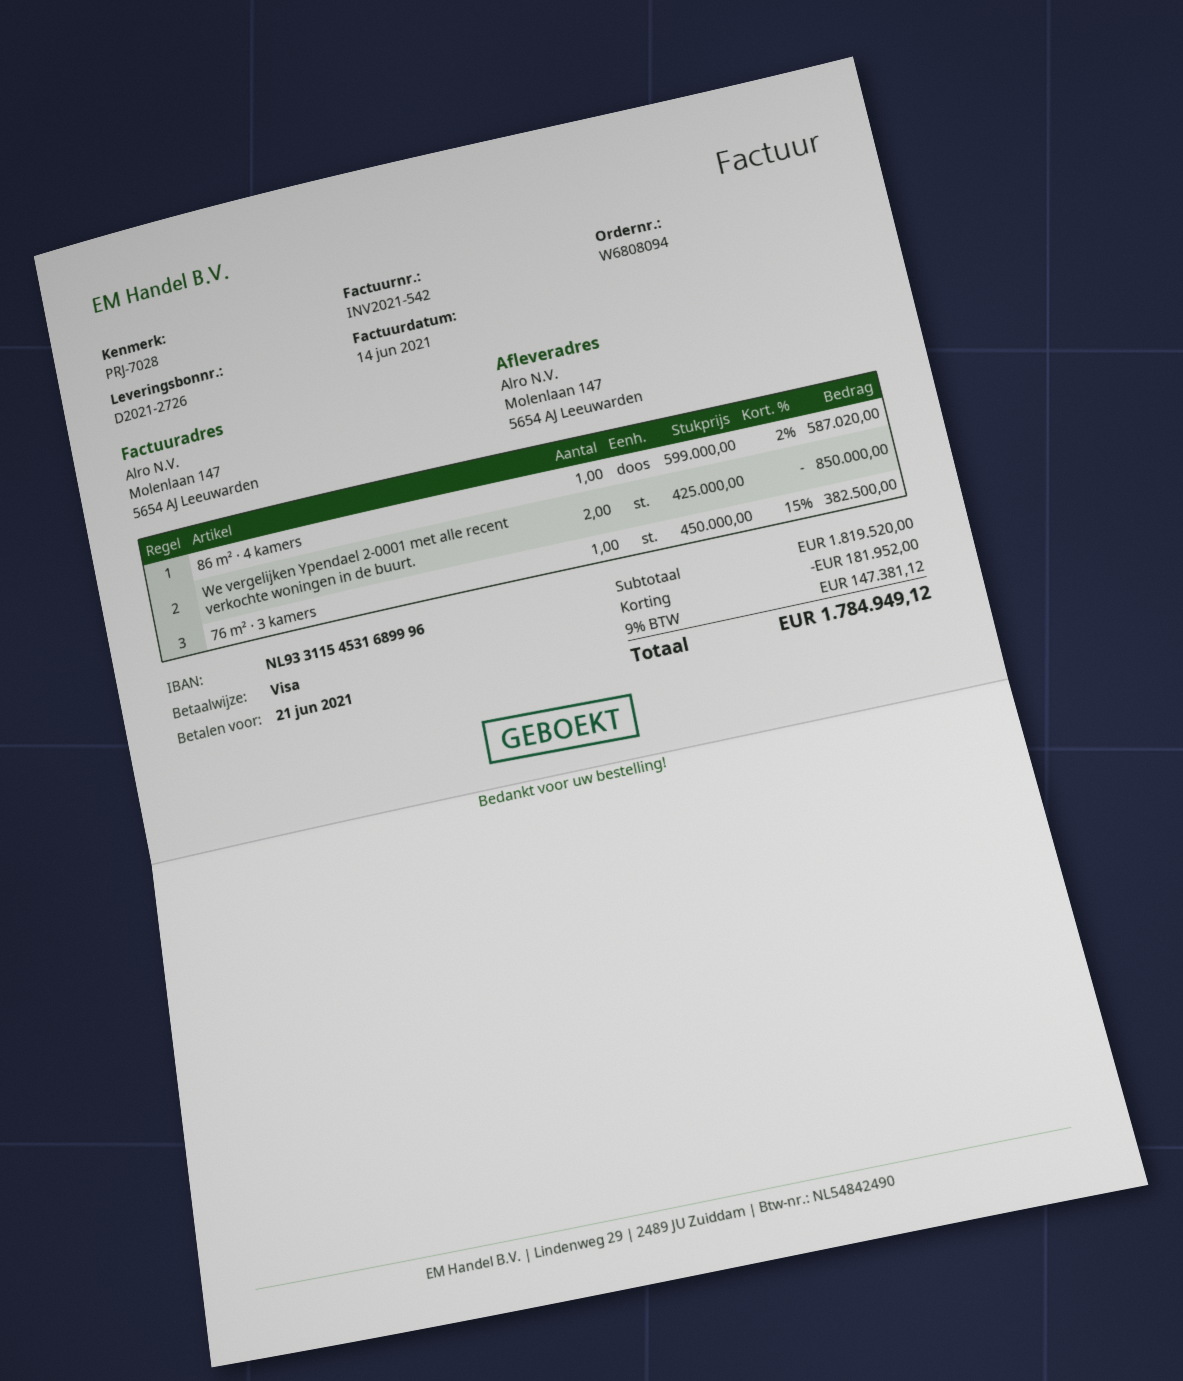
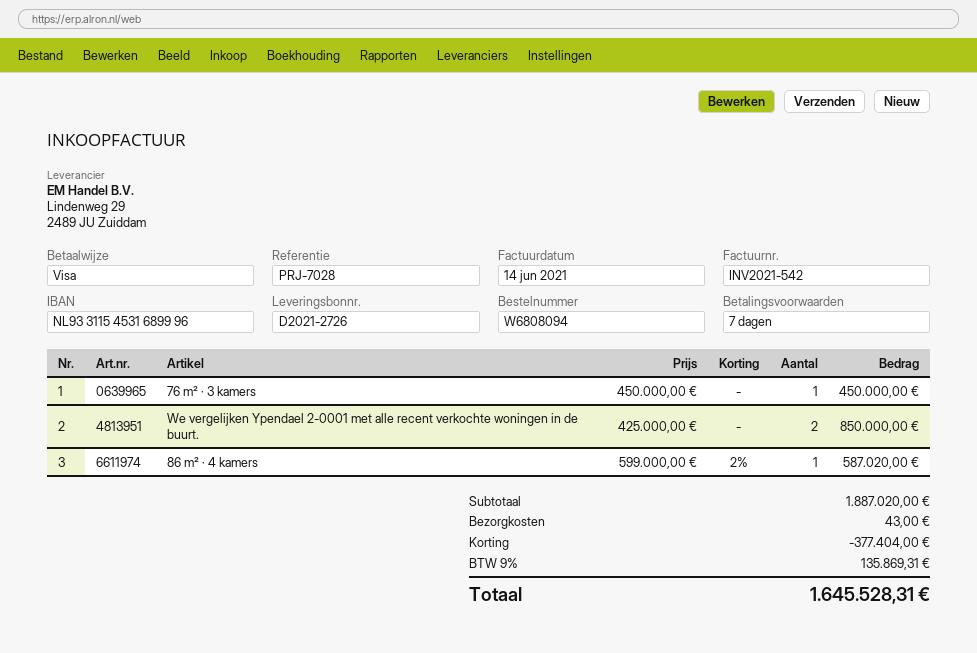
76 m² · 3 kamers: 1 x 450000.00 - 15% = 382500.00 -> 1 x 450000.00 = 450000.00
subtotal: 1819520.00 -> 1887020.00
discount: 181952.00 -> 377404.00
shipping: none -> 43.00
tax: 9% = 147381.12 -> 9% = 135869.31
total: 1784949.12 -> 1645528.31

